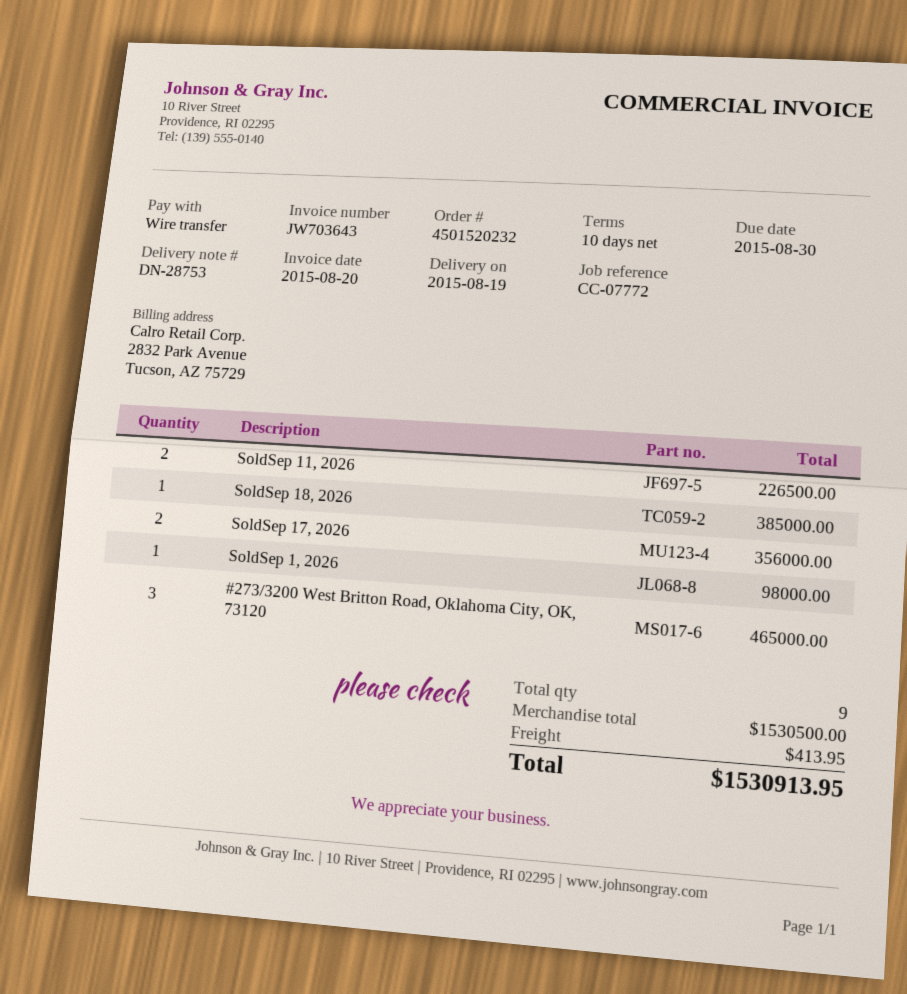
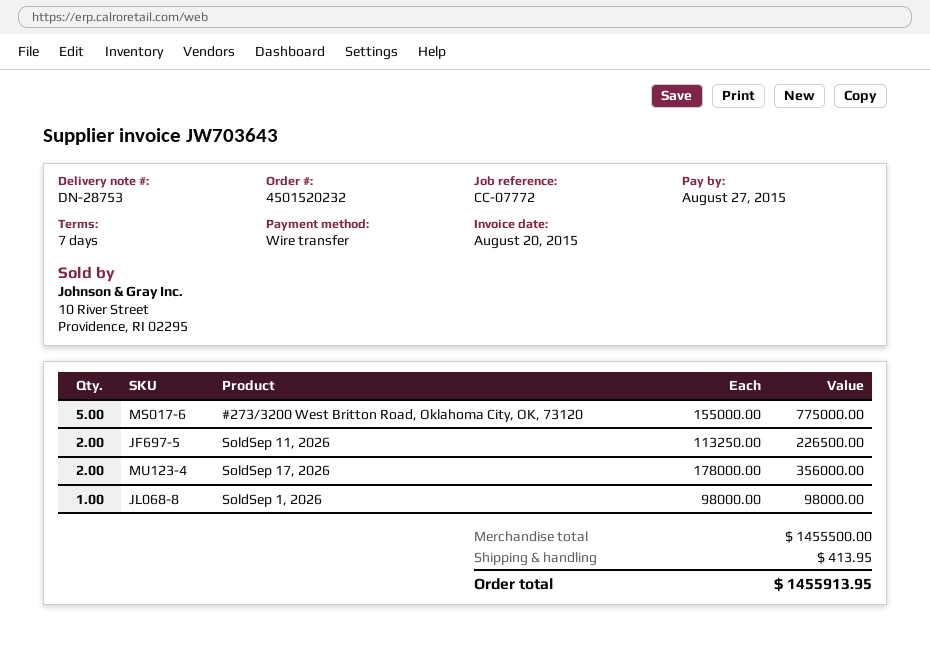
payment terms: 10 days -> 7 days
due date: 2015-08-30 -> 2015-08-27
SoldSep 18, 2026: 1 for 385000.00 -> none
#273/3200 West Britton Road, Oklahoma City, OK, 73120: 3 for 465000.00 -> 5 for 775000.00
subtotal: 1530500.00 -> 1455500.00
total: 1530913.95 -> 1455913.95

